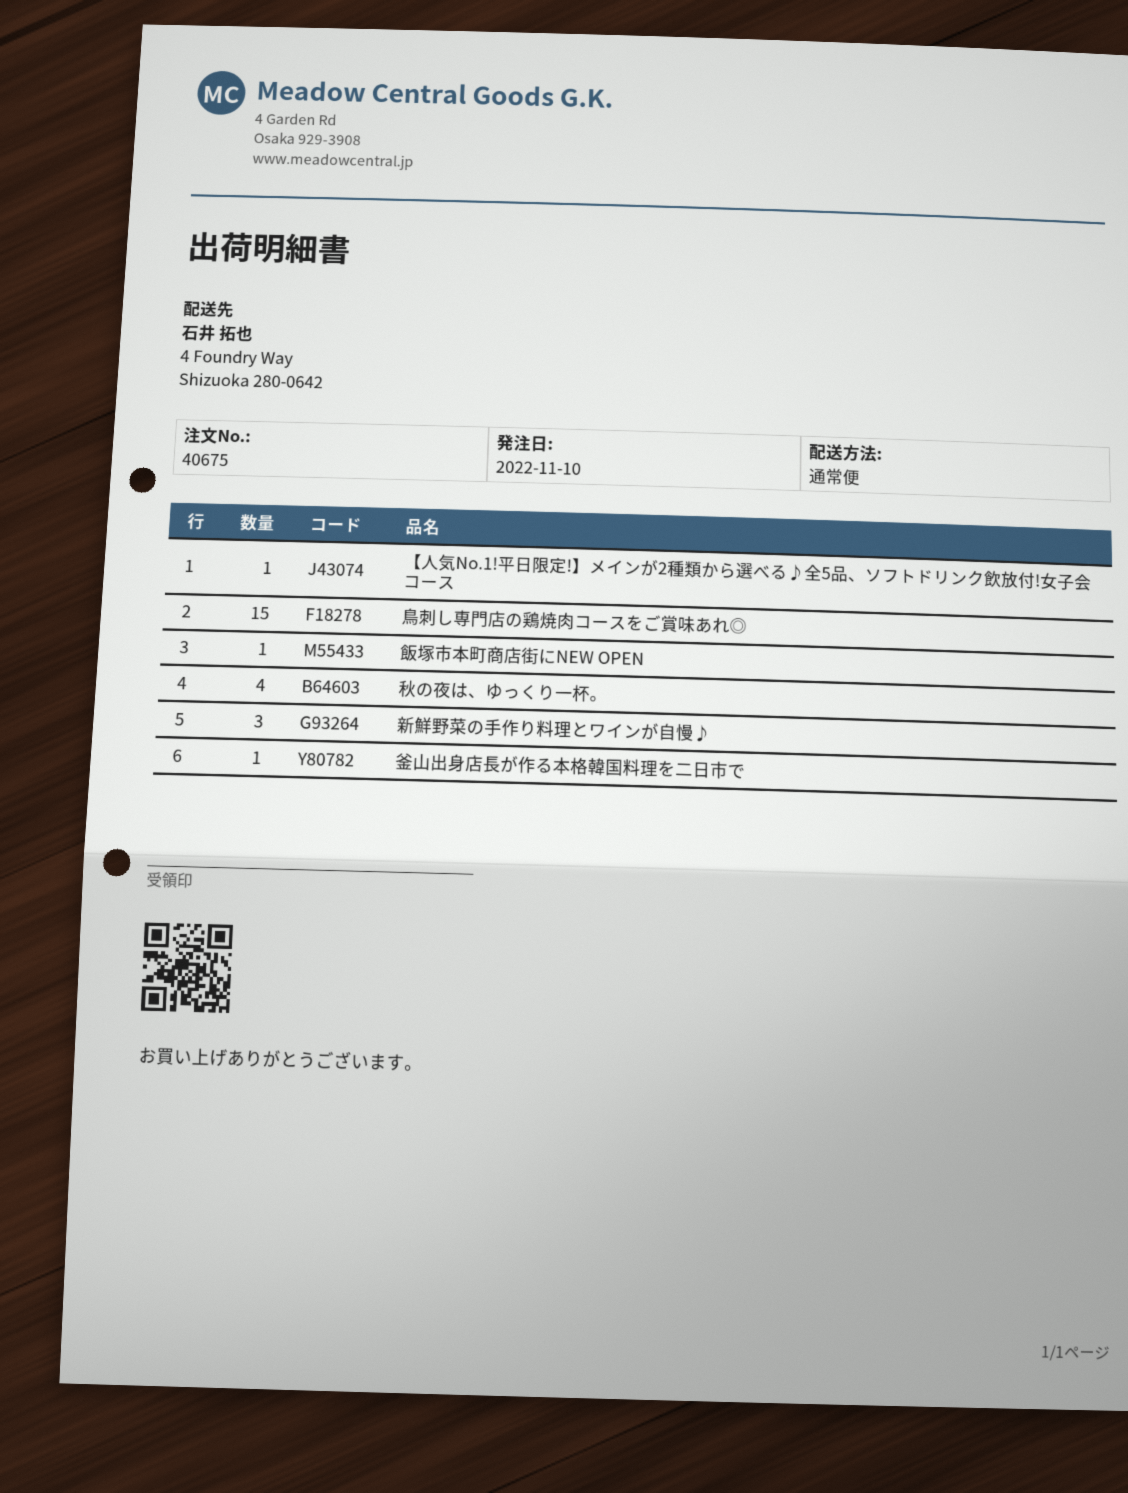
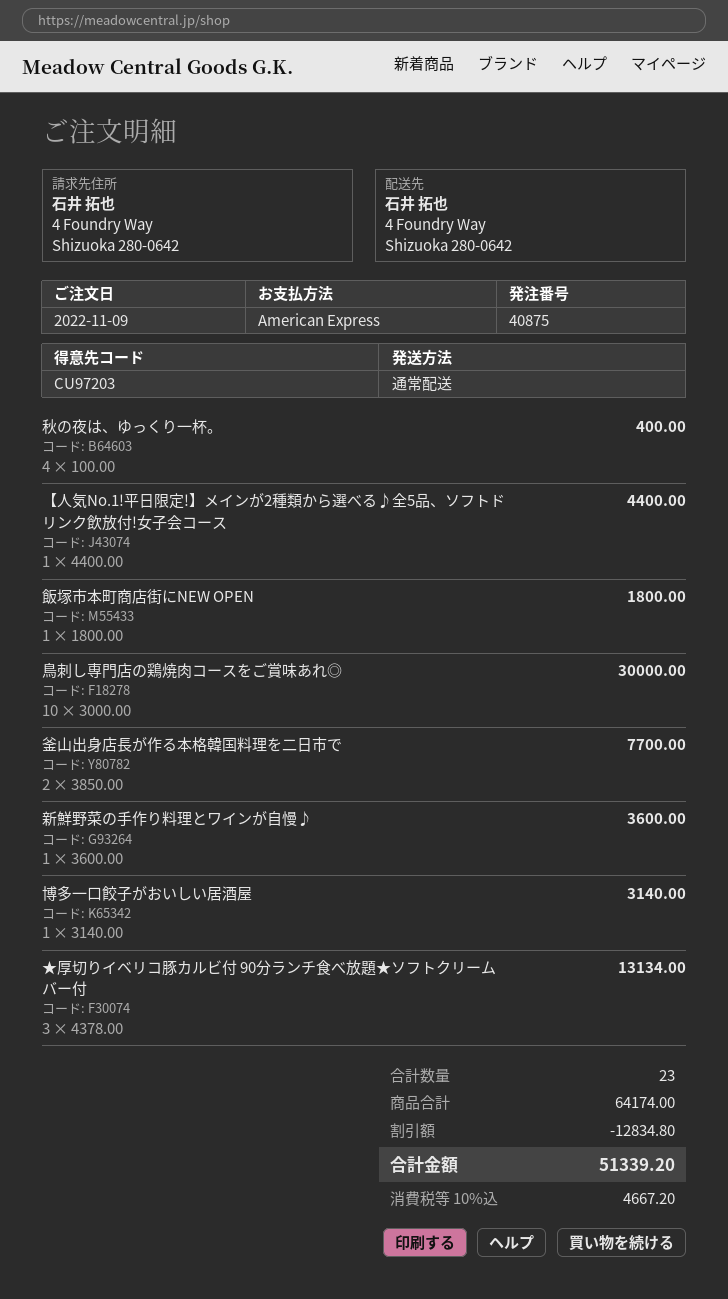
order number: 40675 -> 40875
order date: 2022-11-10 -> 2022-11-09
鳥刺し専門店の鶏焼肉コースをご賞味あれ◎: 15 -> 10
新鮮野菜の手作り料理とワインが自慢♪: 3 -> 1
釜山出身店長が作る本格韓国料理を二日市で: 1 -> 2
博多一口餃子がおいしい居酒屋: none -> 1
★厚切りイベリコ豚カルビ付 90分ランチ食べ放題★ソフトクリームバー付: none -> 3

